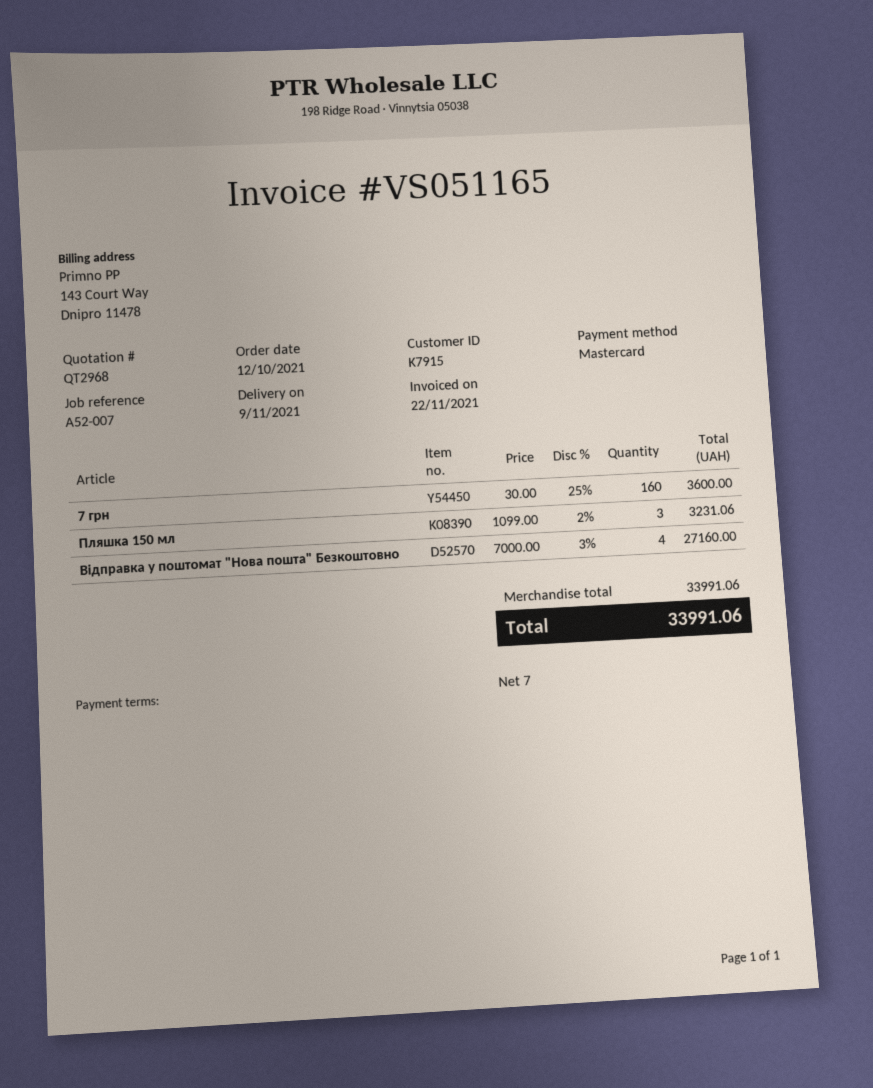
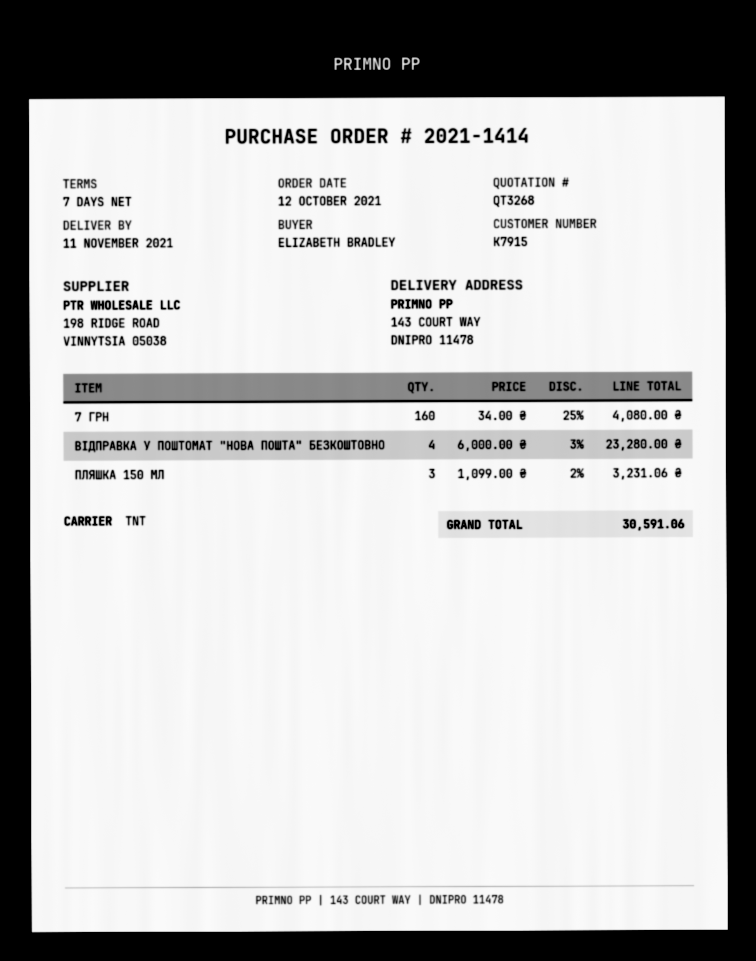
quote number: QT2968 -> QT3268
delivery date: 2021-11-09 -> 2021-11-11
7 грн: 160 x 30.00 - 25% = 3600.00 -> 160 x 34.00 - 25% = 4080.00
Відправка у поштомат "Нова пошта" Безкоштовно: 4 x 7000.00 - 3% = 27160.00 -> 4 x 6000.00 - 3% = 23280.00
total: 33991.06 -> 30591.06

